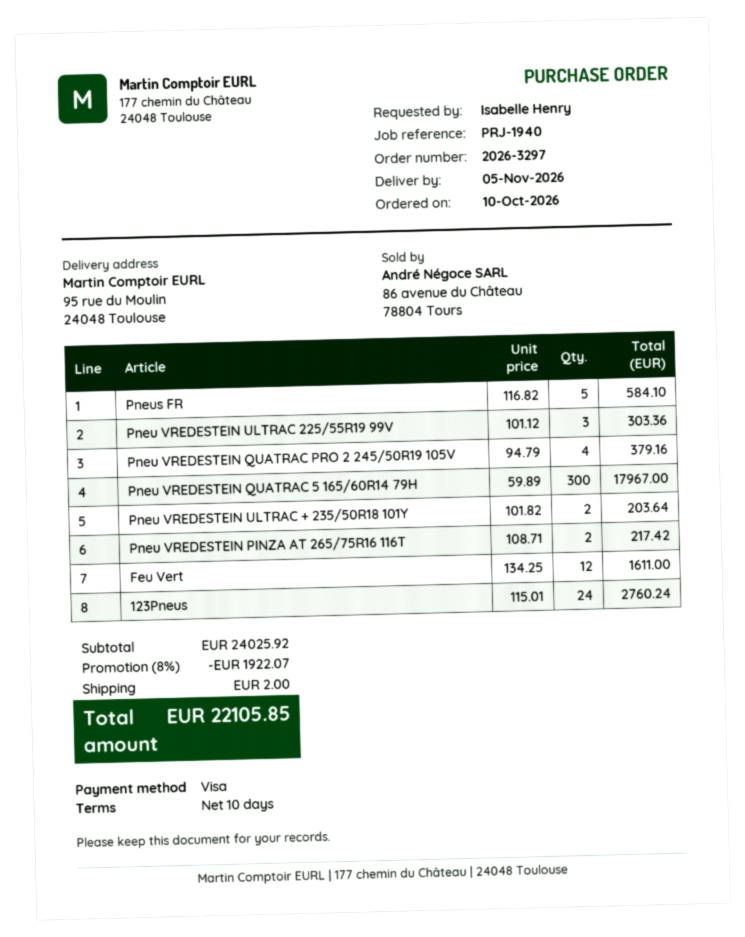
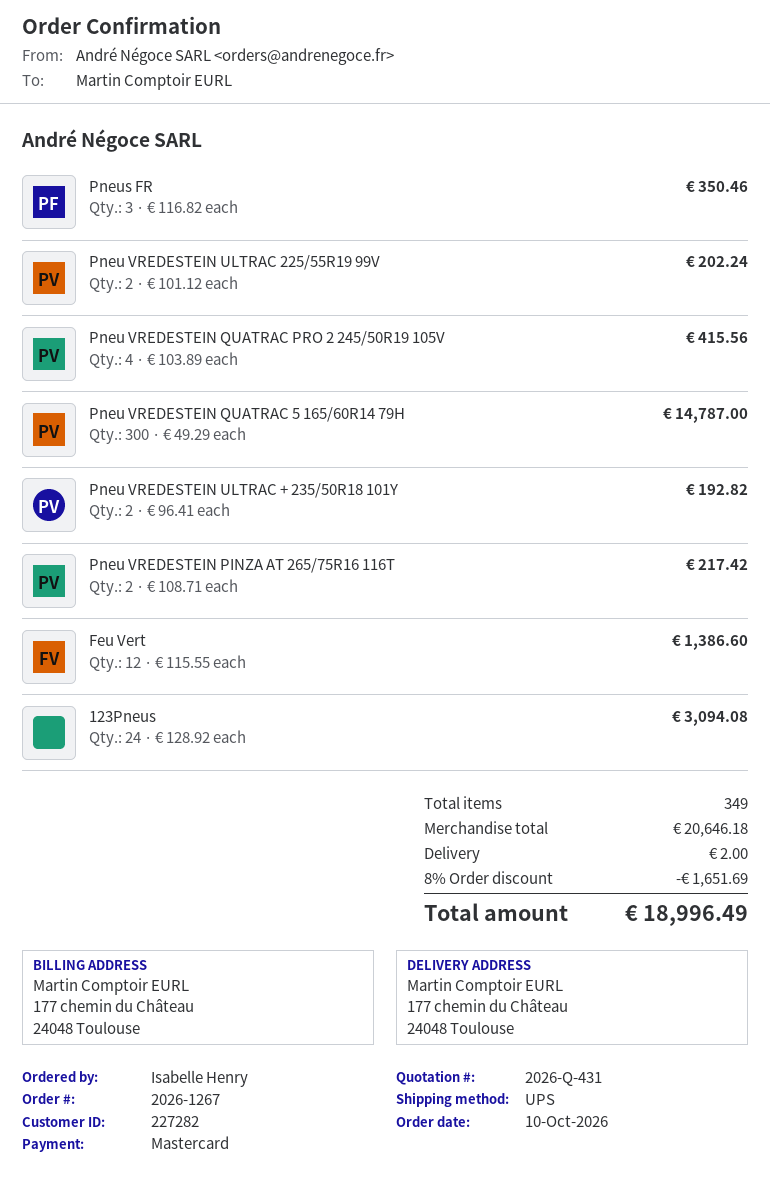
order number: 2026-3297 -> 2026-1267
payment method: Visa -> Mastercard
ship to: 95 rue du Moulin, 24048 Toulouse -> 177 chemin du Château, 24048 Toulouse
Pneus FR: 5 x 116.82 = 584.10 -> 3 x 116.82 = 350.46
Pneu VREDESTEIN ULTRAC 225/55R19 99V: 3 x 101.12 = 303.36 -> 2 x 101.12 = 202.24
Pneu VREDESTEIN QUATRAC PRO 2 245/50R19 105V: 4 x 94.79 = 379.16 -> 4 x 103.89 = 415.56
Pneu VREDESTEIN QUATRAC 5 165/60R14 79H: 300 x 59.89 = 17967.00 -> 300 x 49.29 = 14787.00
Pneu VREDESTEIN ULTRAC + 235/50R18 101Y: 2 x 101.82 = 203.64 -> 2 x 96.41 = 192.82
Feu Vert: 12 x 134.25 = 1611.00 -> 12 x 115.55 = 1386.60
123Pneus: 24 x 115.01 = 2760.24 -> 24 x 128.92 = 3094.08
subtotal: 24025.92 -> 20646.18
discount: 8% = 1922.07 -> 8% = 1651.69
total: 22105.85 -> 18996.49

